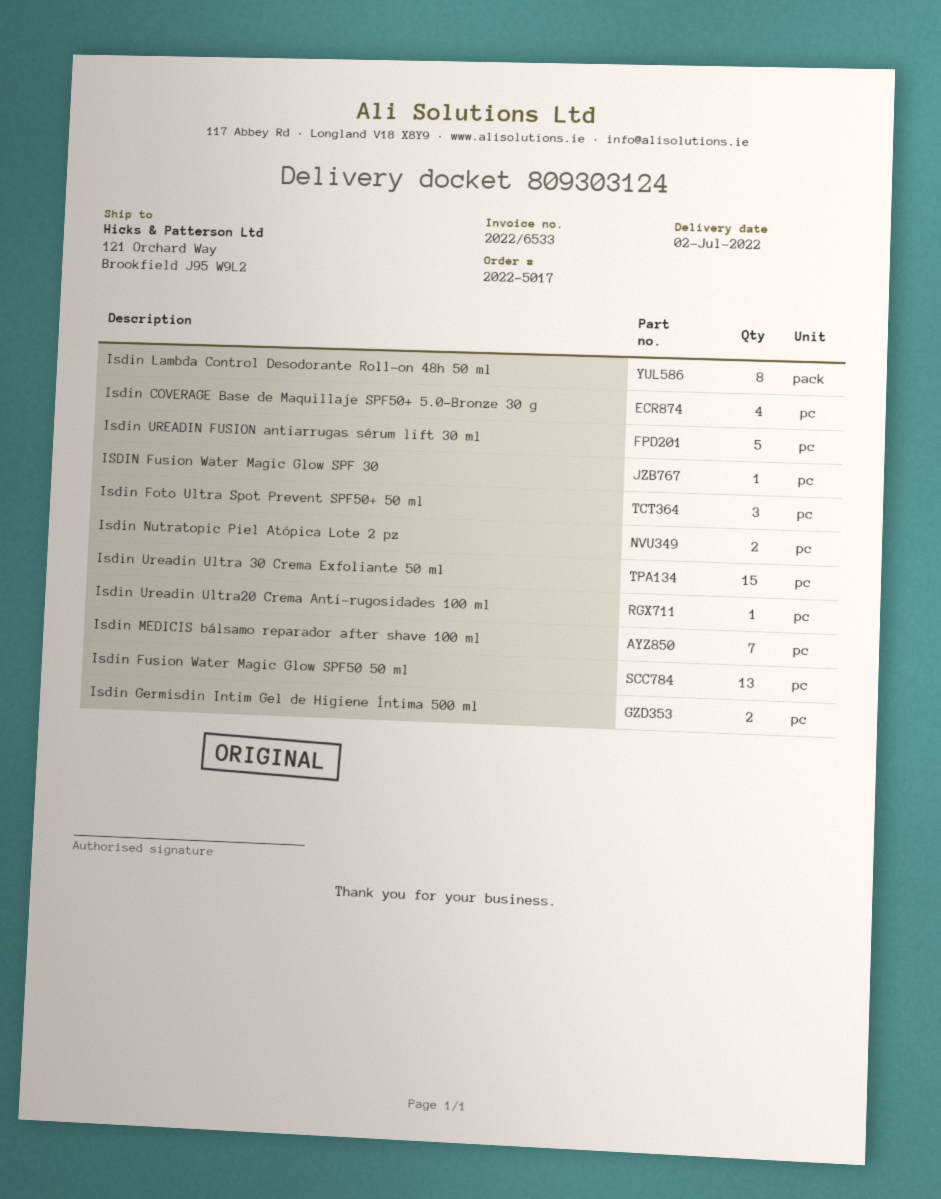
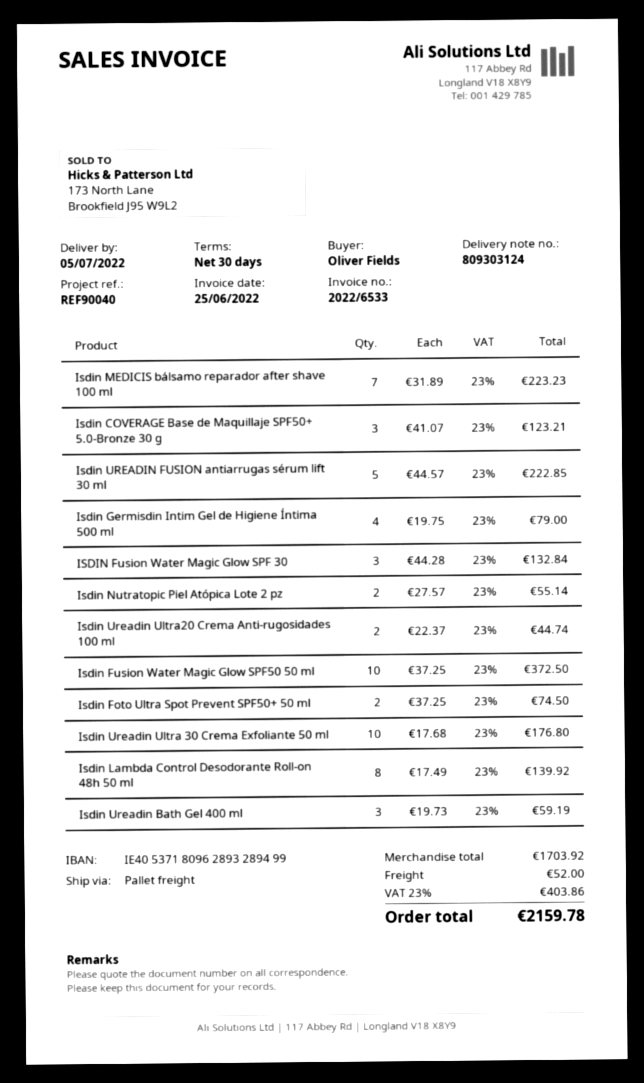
delivery date: 2022-07-02 -> 2022-07-05
Isdin COVERAGE Base de Maquillaje SPF50+ 5.0-Bronze 30 g: 4 -> 3
ISDIN Fusion Water Magic Glow SPF 30: 1 -> 3
Isdin Foto Ultra Spot Prevent SPF50+ 50 ml: 3 -> 2
Isdin Ureadin Ultra 30 Crema Exfoliante 50 ml: 15 -> 10
Isdin Ureadin Ultra20 Crema Anti-rugosidades 100 ml: 1 -> 2
Isdin Fusion Water Magic Glow SPF50 50 ml: 13 -> 10
Isdin Germisdin Intim Gel de Higiene Íntima 500 ml: 2 -> 4
Isdin Ureadin Bath Gel 400 ml: none -> 3

